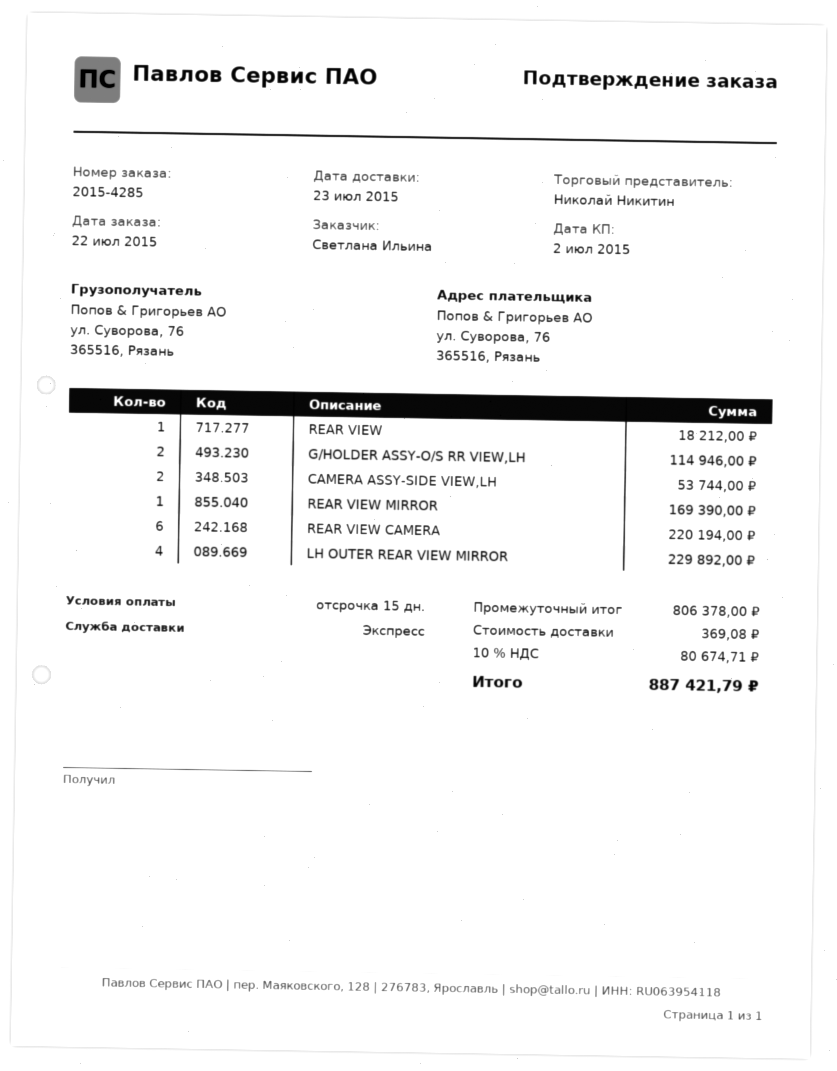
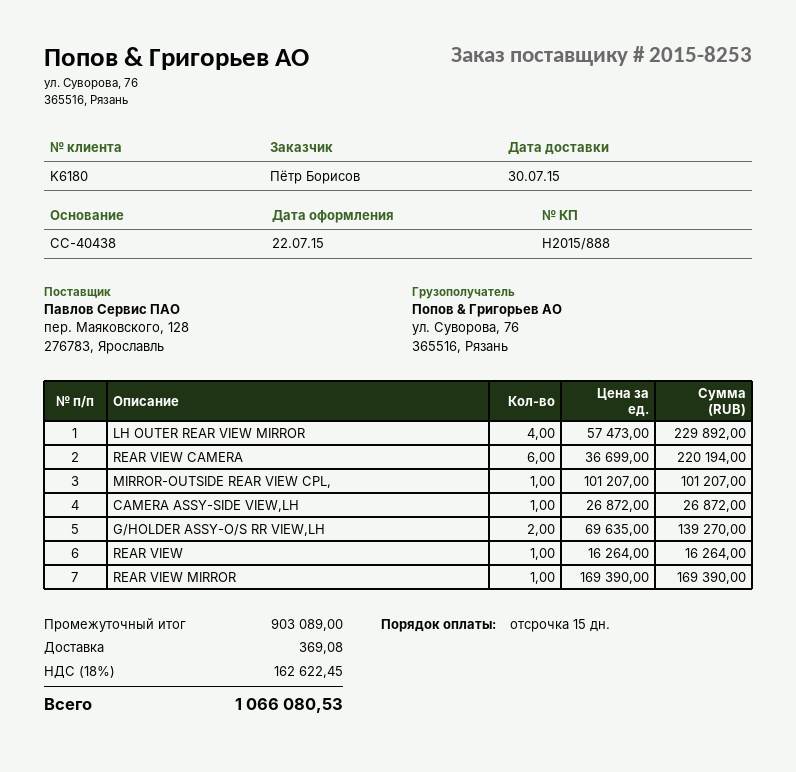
order number: 2015-4285 -> 2015-8253
delivery date: 2015-07-23 -> 2015-07-30
ordered by: Светлана Ильина -> Пётр Борисов
REAR VIEW: 1 for 18212.00 -> 1 for 16264.00
G/HOLDER ASSY-O/S RR VIEW,LH: 2 for 114946.00 -> 2 for 139270.00
CAMERA ASSY-SIDE VIEW,LH: 2 for 53744.00 -> 1 for 26872.00
MIRROR-OUTSIDE REAR VIEW CPL,: none -> 1 for 101207.00
subtotal: 806378.00 -> 903089.00
tax: 10% = 80674.71 -> 18% = 162622.45
total: 887421.79 -> 1066080.53

